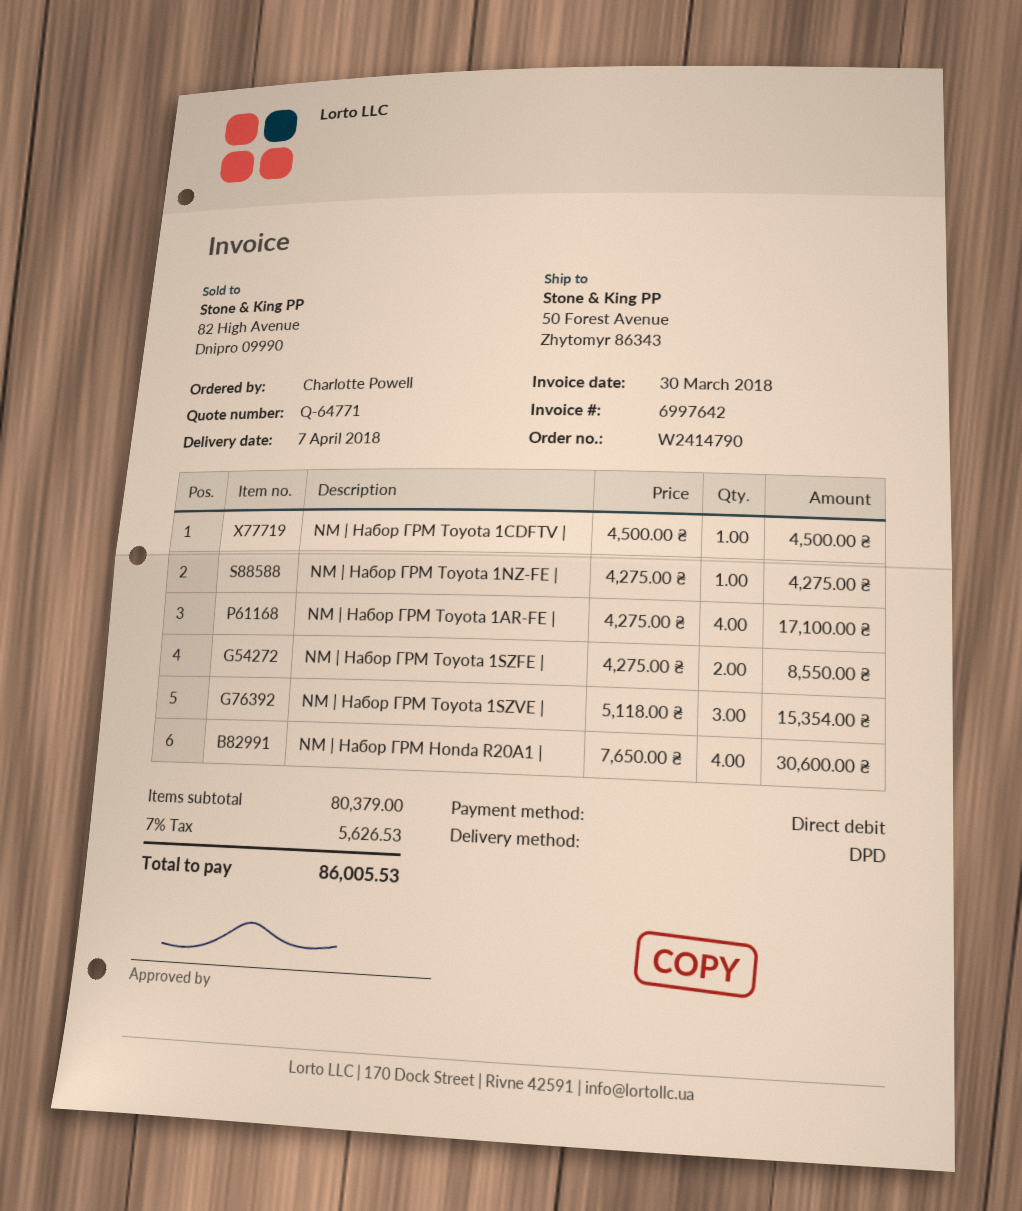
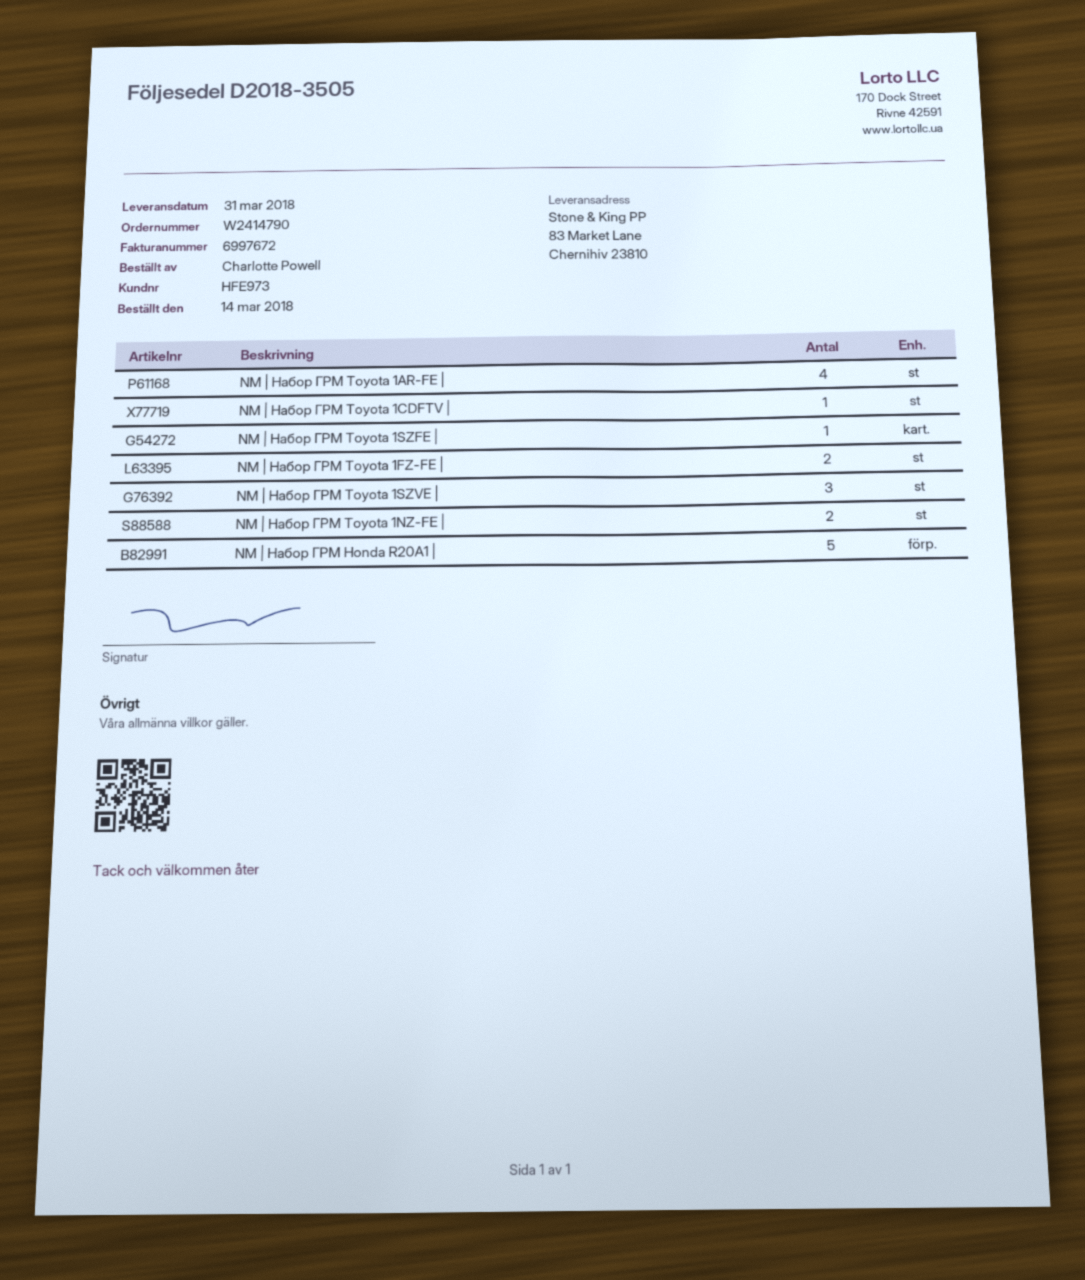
delivery date: 2018-04-07 -> 2018-03-31
invoice number: 6997642 -> 6997672
ship to: 50 Forest Avenue, Zhytomyr 86343 -> 83 Market Lane, Chernihiv 23810
NM | Набор ГРМ Toyota 1NZ-FE |: 1 -> 2
NM | Набор ГРМ Toyota 1SZFE |: 2 -> 1
NM | Набор ГРМ Honda R20A1 |: 4 -> 5
NM | Набор ГРМ Toyota 1FZ-FE |: none -> 2

